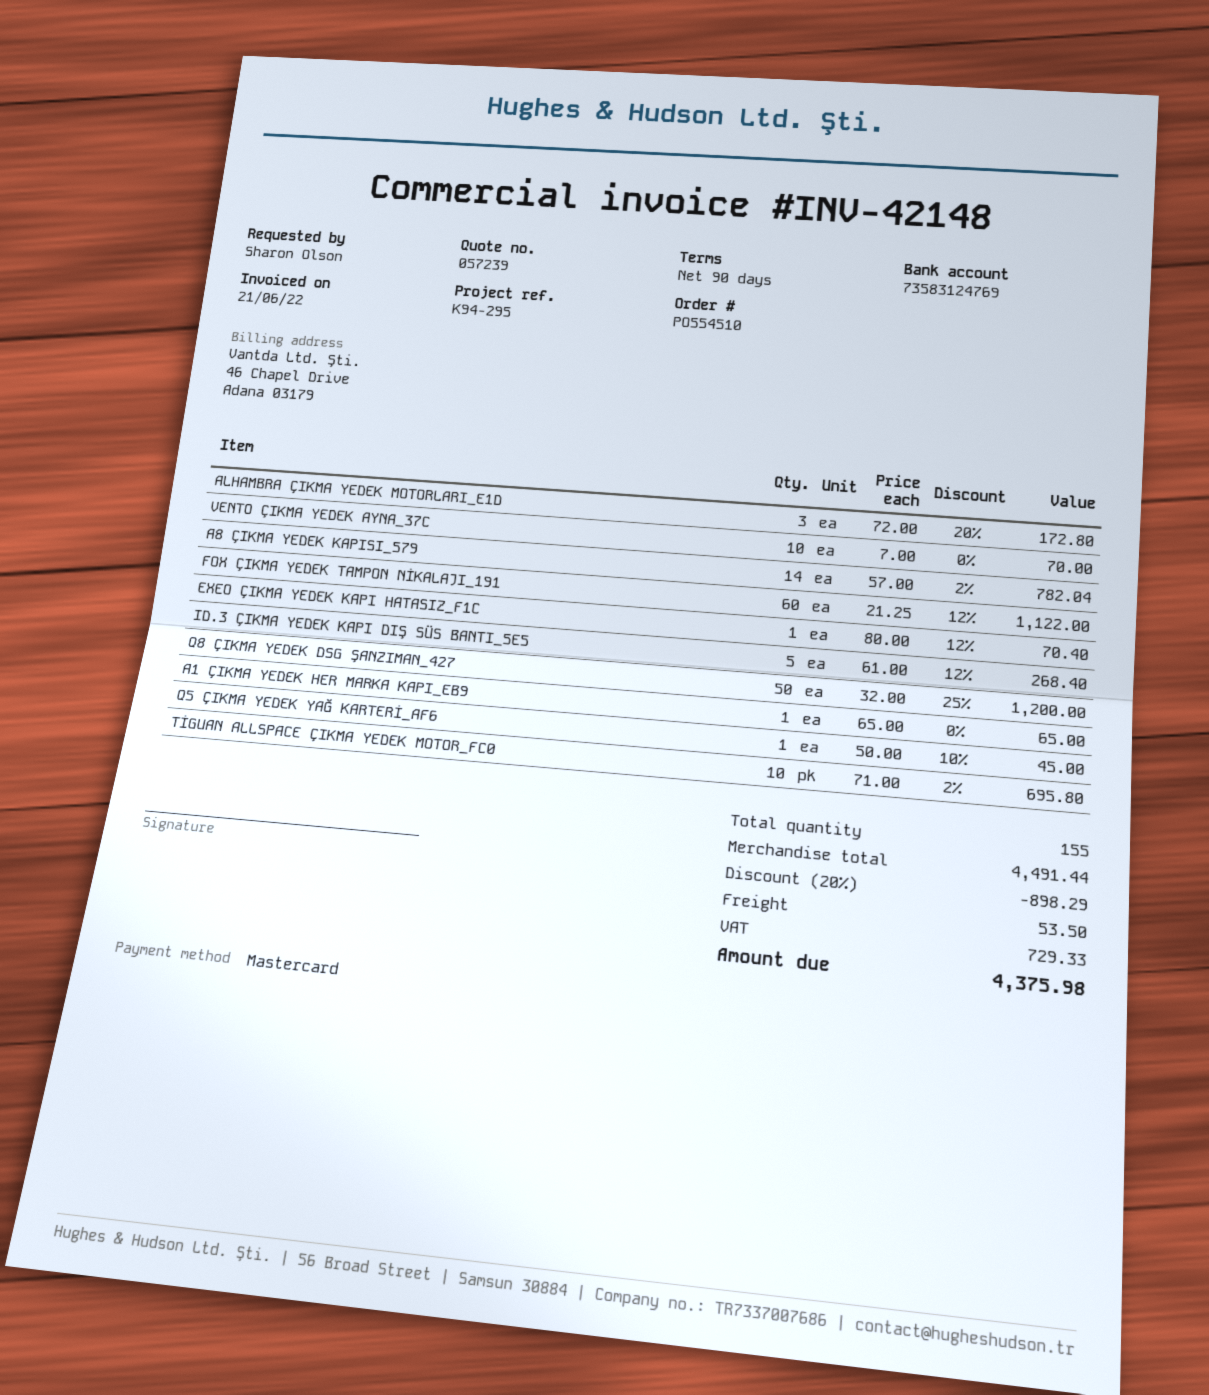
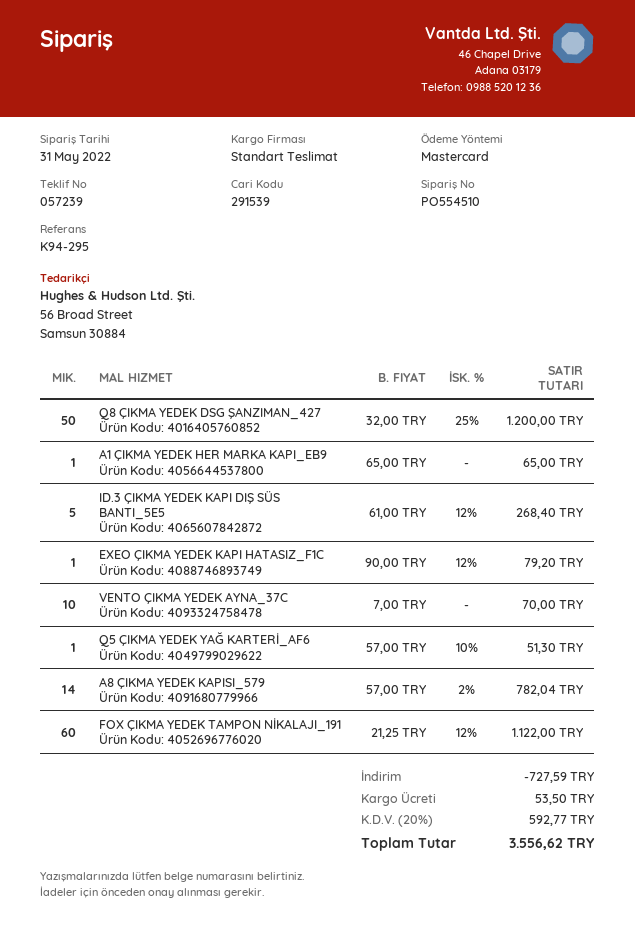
ALHAMBRA ÇIKMA YEDEK MOTORLARI_E1D: 3 x 72.00 - 20% = 172.80 -> none
EXEO ÇIKMA YEDEK KAPI HATASIZ_F1C: 1 x 80.00 - 12% = 70.40 -> 1 x 90.00 - 12% = 79.20
Q5 ÇIKMA YEDEK YAĞ KARTERİ_AF6: 1 x 50.00 - 10% = 45.00 -> 1 x 57.00 - 10% = 51.30
TİGUAN ALLSPACE ÇIKMA YEDEK MOTOR_FC0: 10 x 71.00 - 2% = 695.80 -> none
discount: 898.29 -> 727.59
tax: 729.33 -> 592.77
total: 4375.98 -> 3556.62

